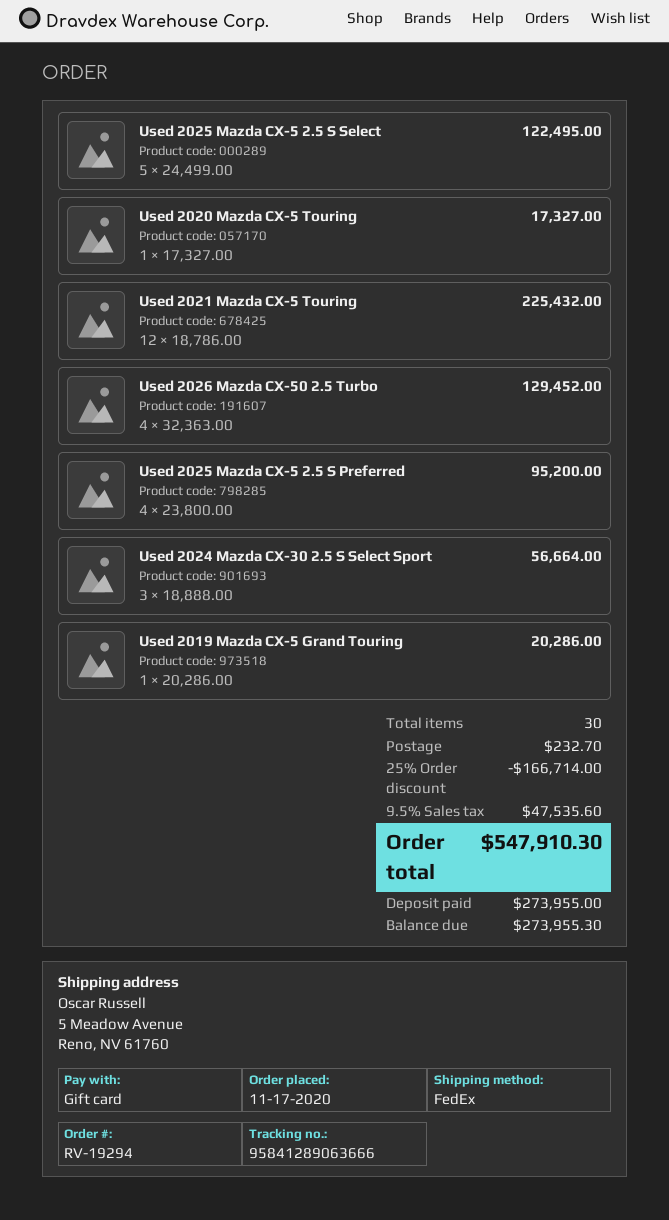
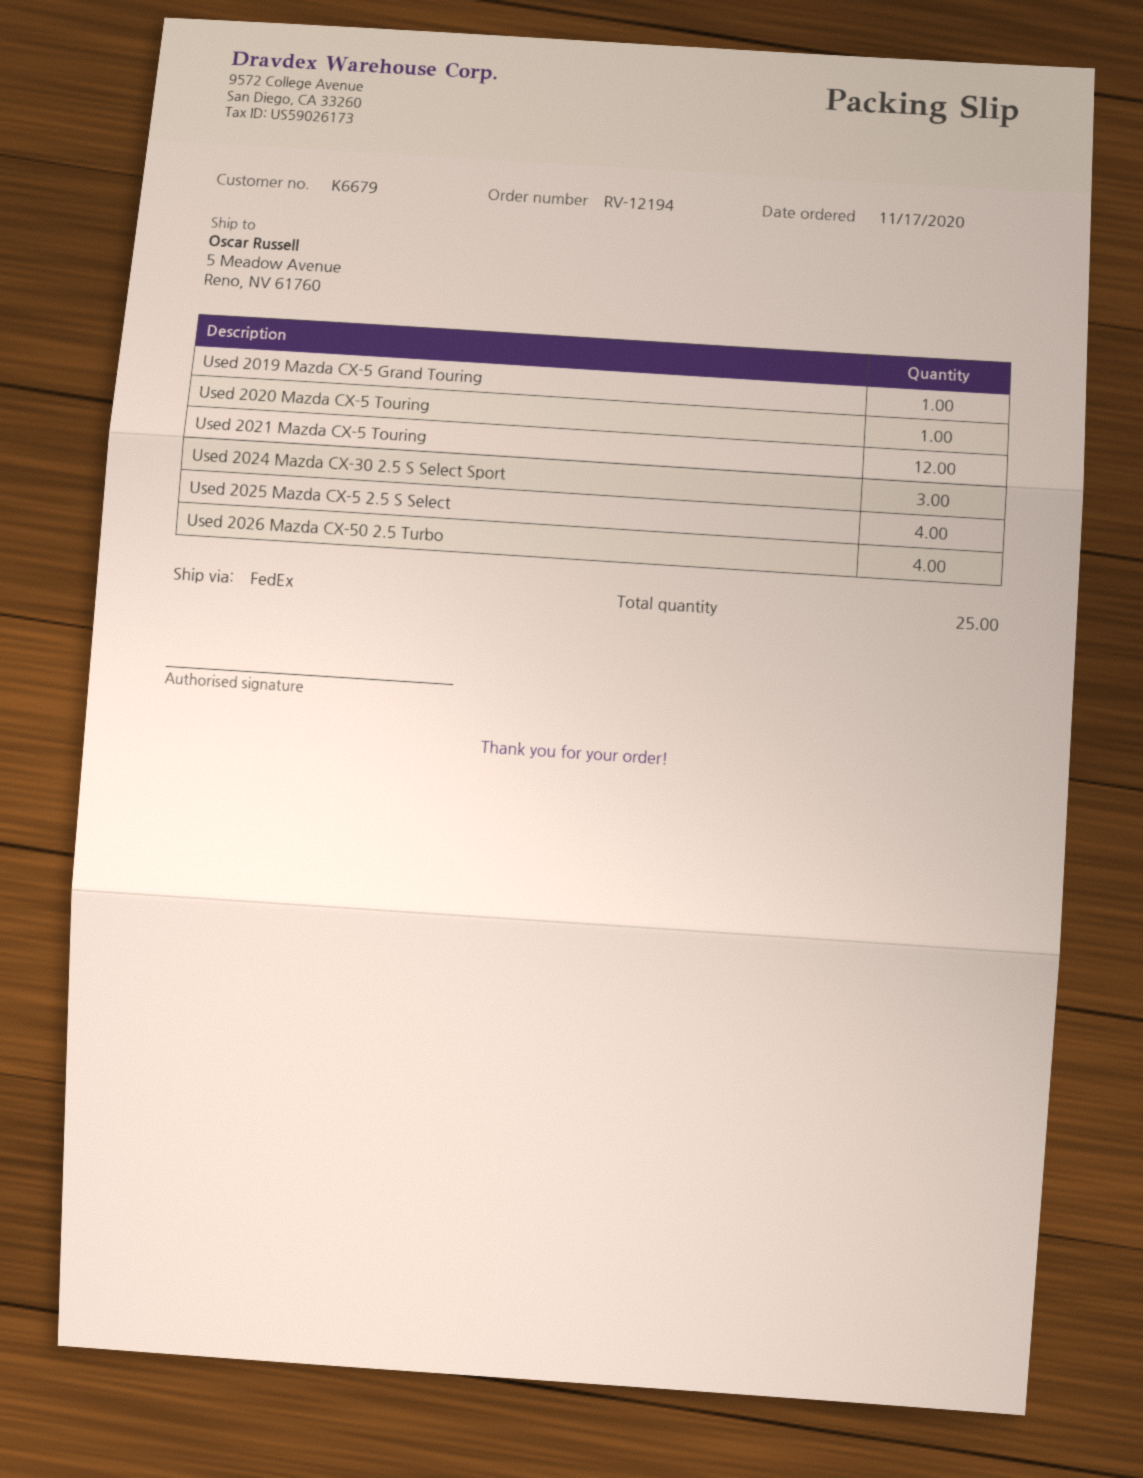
order number: RV-19294 -> RV-12194
Used 2025 Mazda CX-5 2.5 S Select: 5 -> 4
Used 2025 Mazda CX-5 2.5 S Preferred: 4 -> none
total quantity: 30 -> 25

